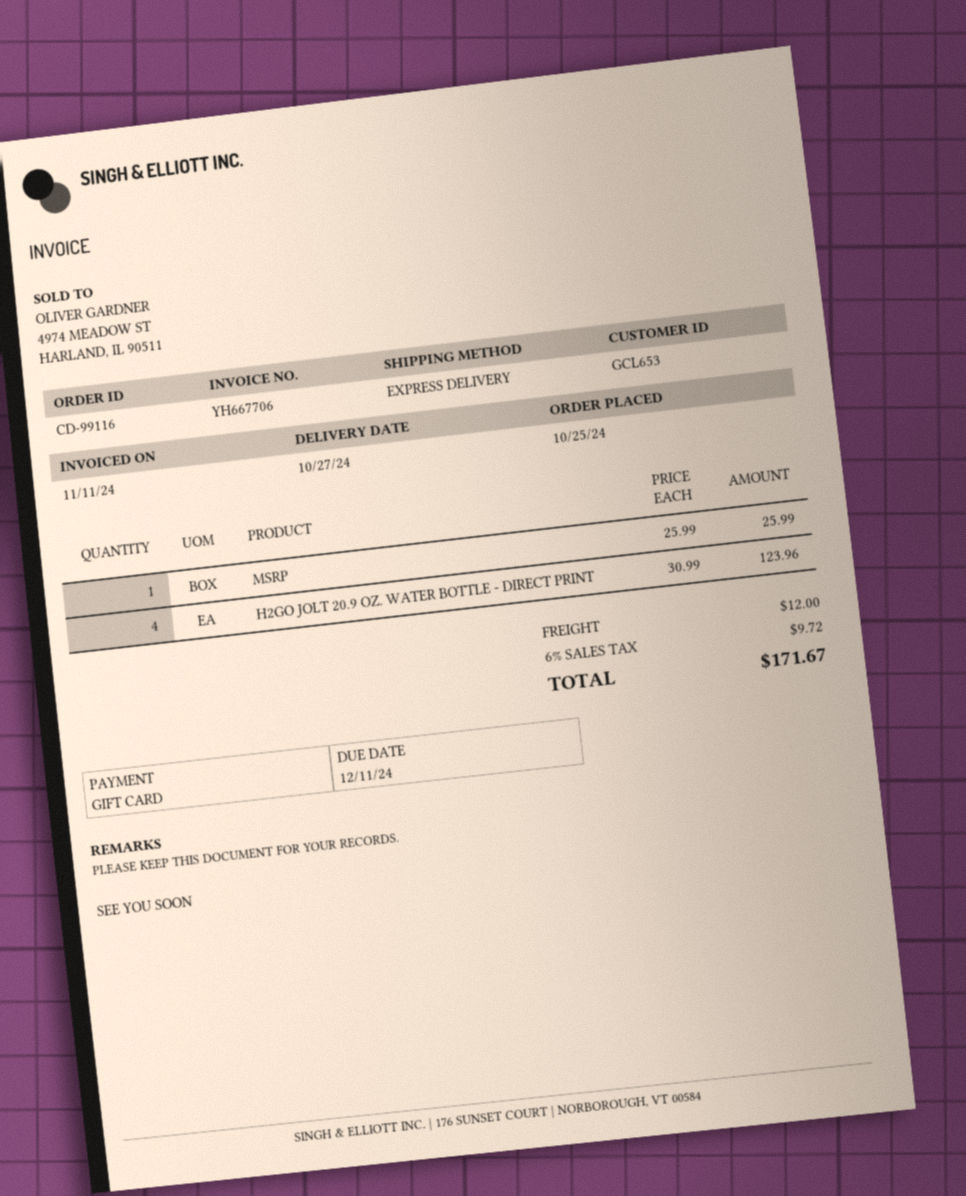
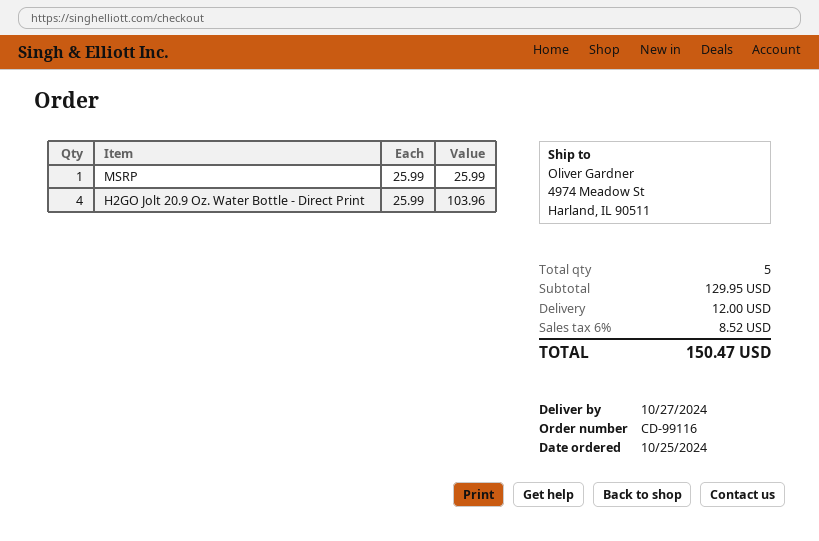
H2GO JOLT 20.9 OZ. WATER BOTTLE - DIRECT PRINT: 4 x 30.99 = 123.96 -> 4 x 25.99 = 103.96
tax: 6% = 9.72 -> 6% = 8.52
total: 171.67 -> 150.47

